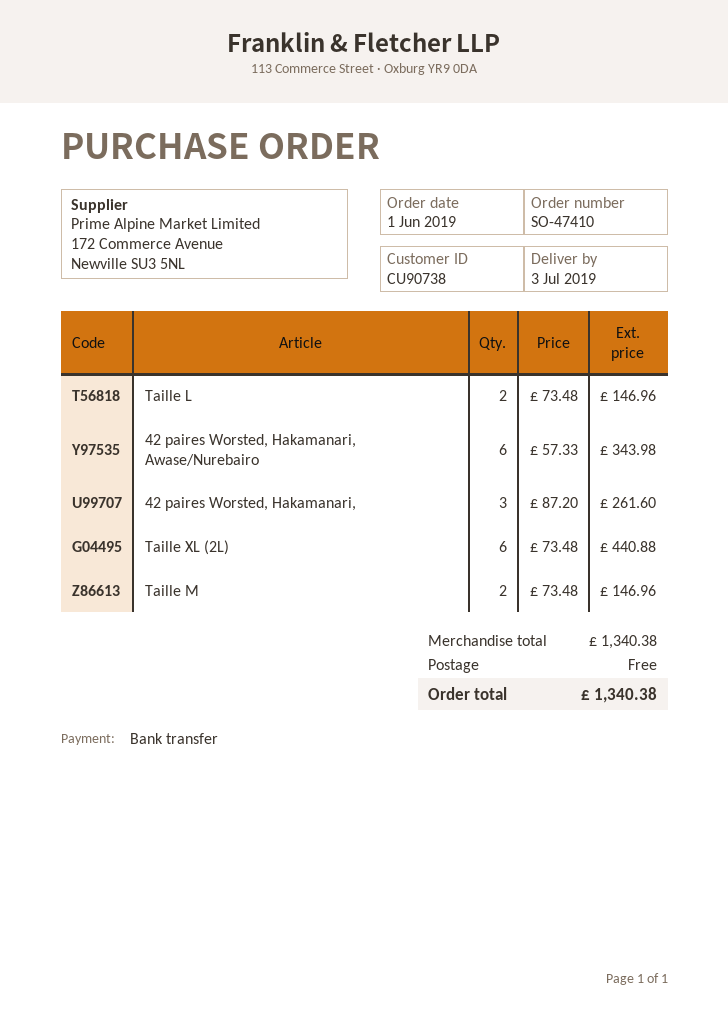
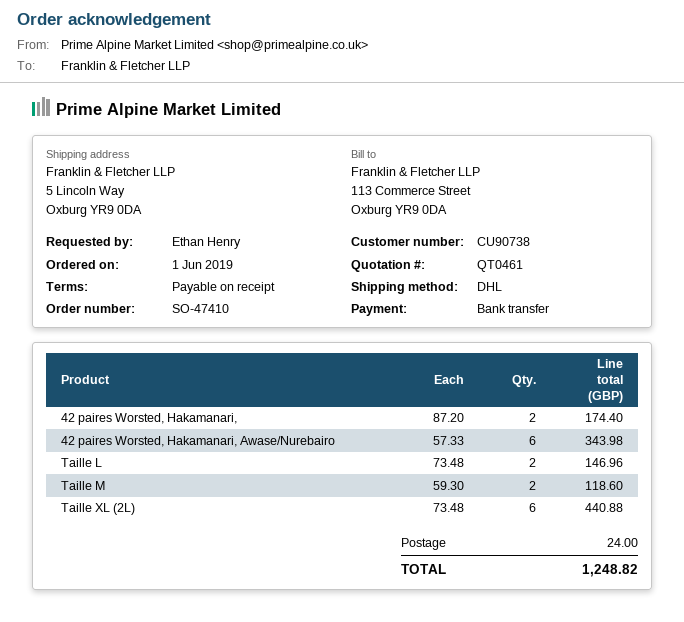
42 paires Worsted, Hakamanari,: 3 x 87.20 = 261.60 -> 2 x 87.20 = 174.40
Taille M: 2 x 73.48 = 146.96 -> 2 x 59.30 = 118.60
shipping: 0.00 -> 24.00
total: 1340.38 -> 1248.82

